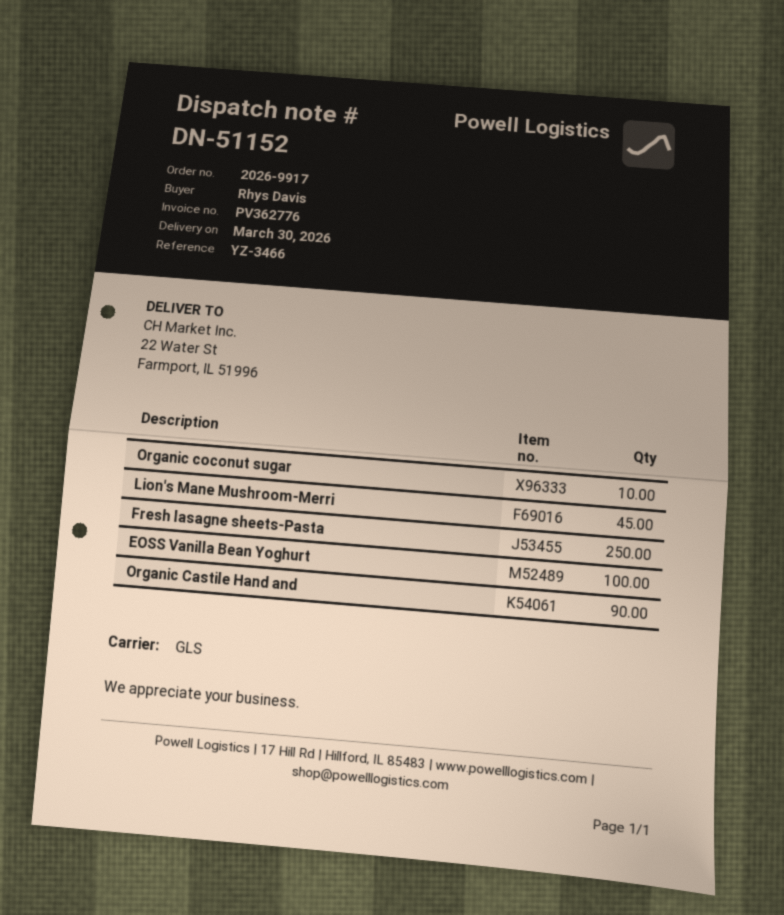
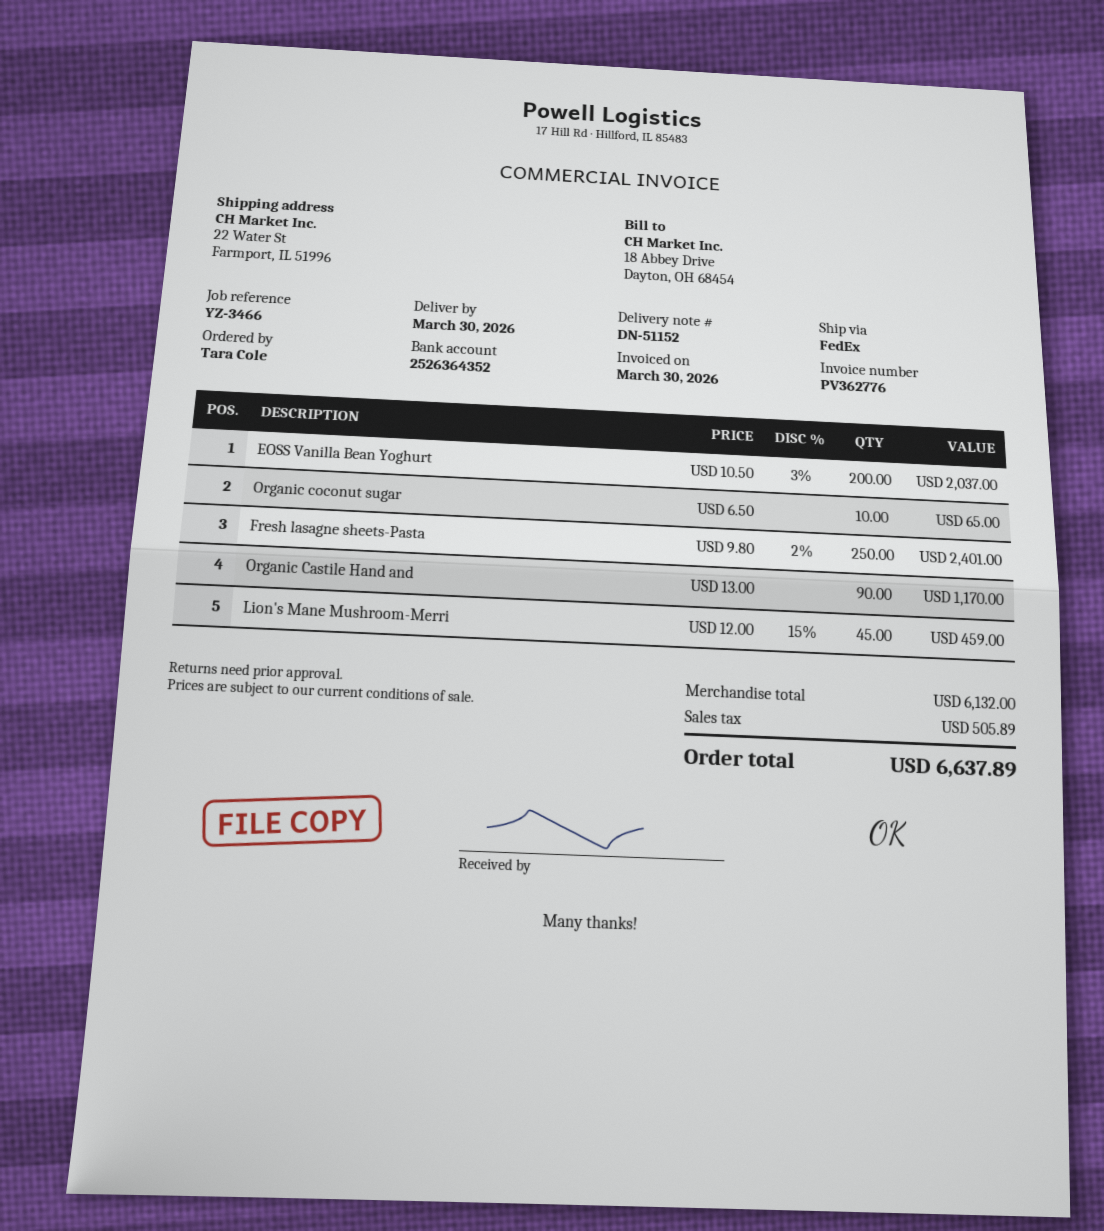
ordered by: Rhys Davis -> Tara Cole
shipping method: GLS -> FedEx
EOSS Vanilla Bean Yoghurt: 100 -> 200

